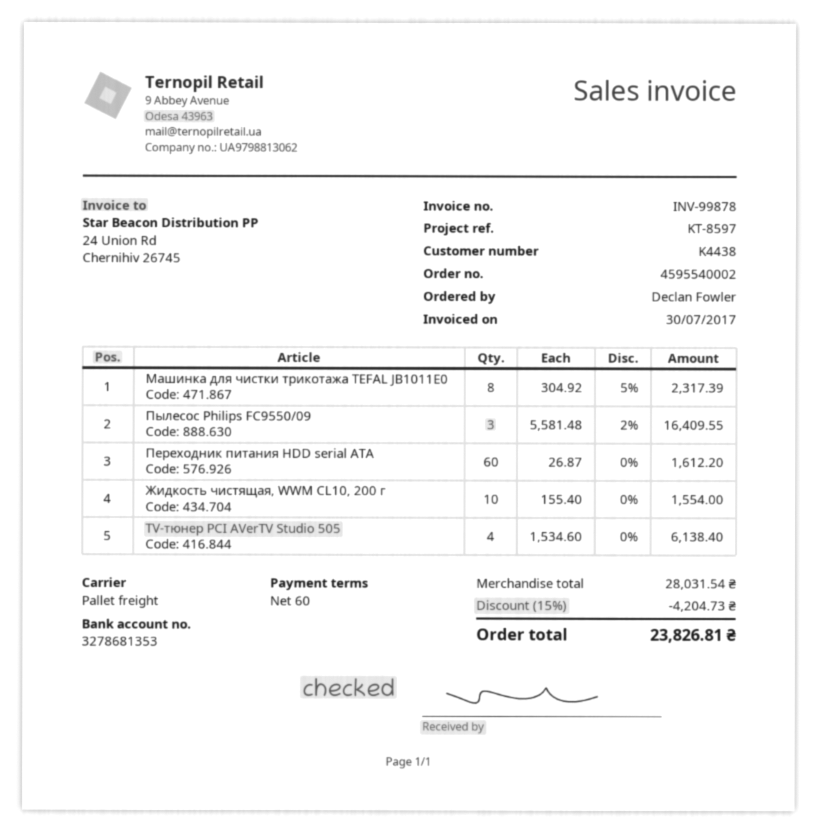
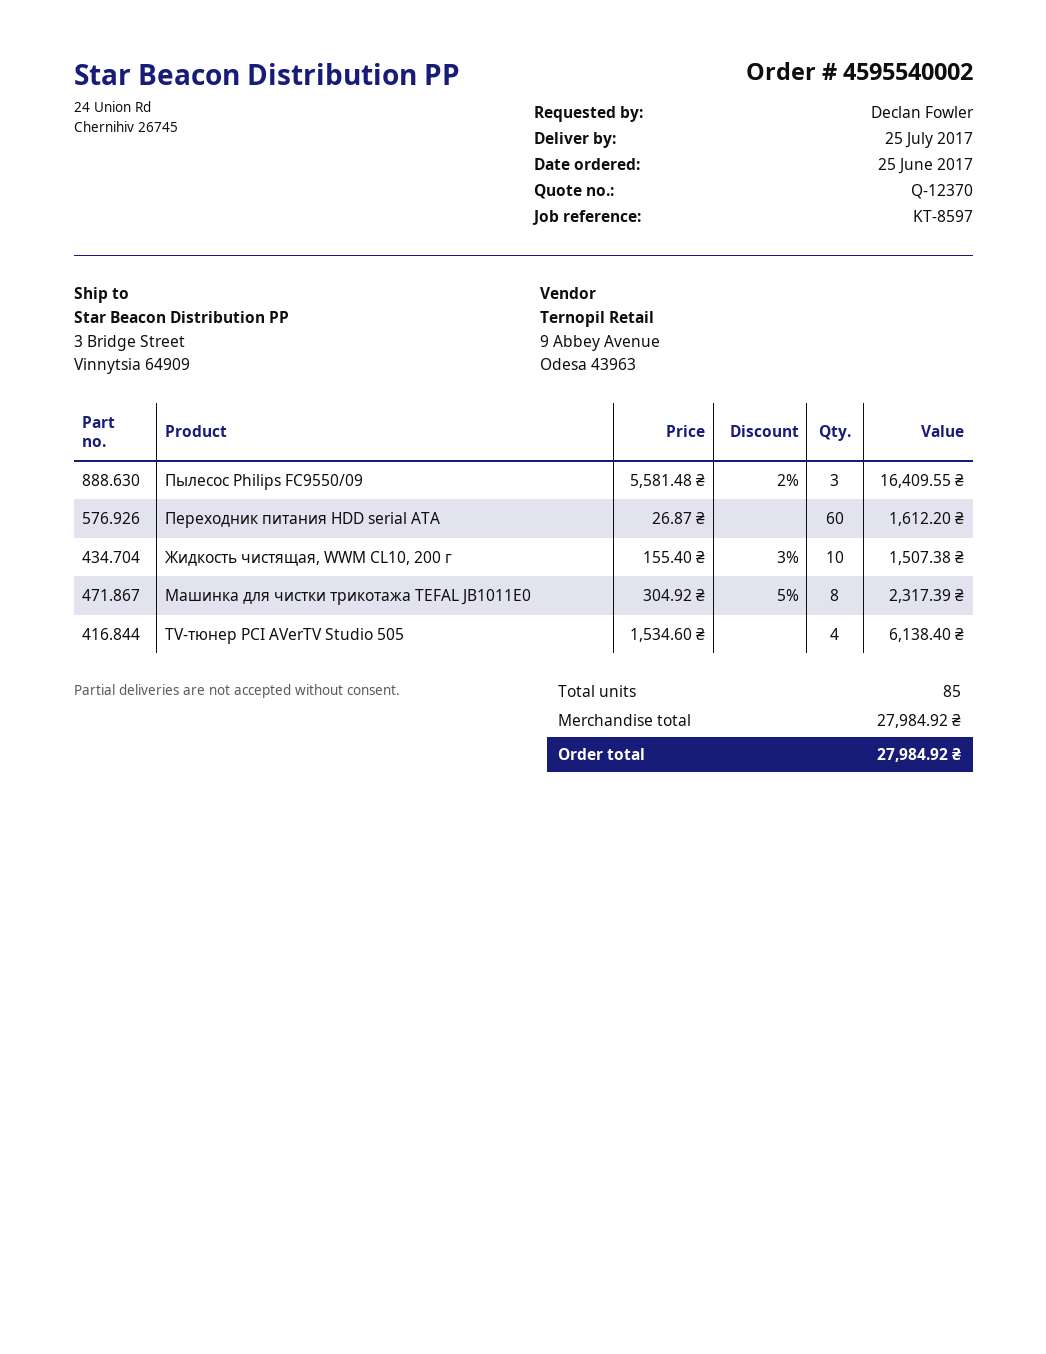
Жидкость чистящая, WWM CL10, 200 г: 10 x 155.40 = 1554.00 -> 10 x 155.40 - 3% = 1507.38
subtotal: 28031.54 -> 27984.92
discount: 15% = 4204.73 -> none
total: 23826.81 -> 27984.92

